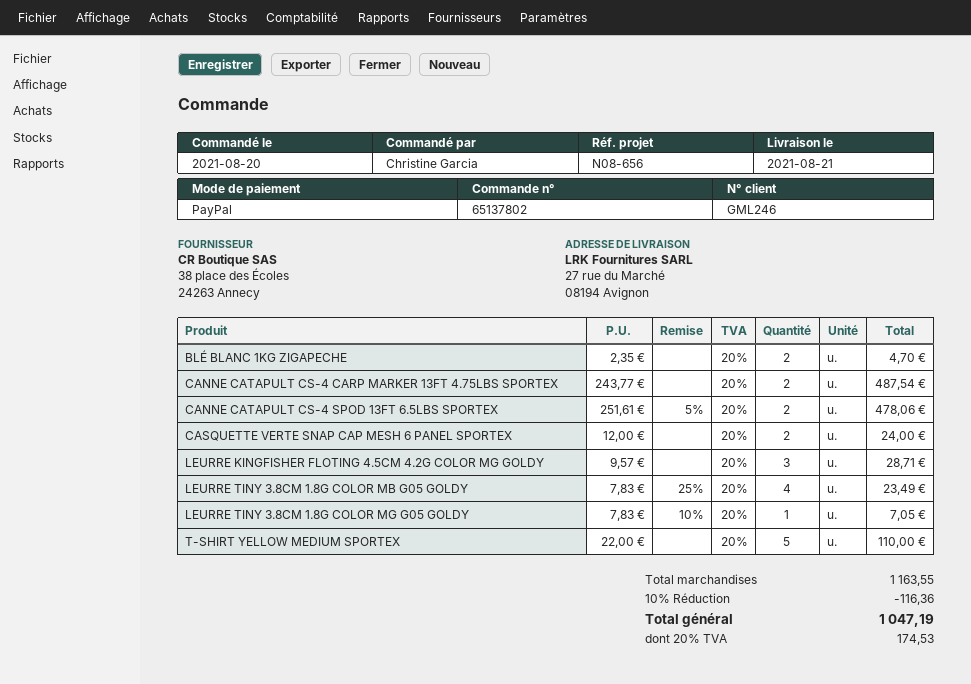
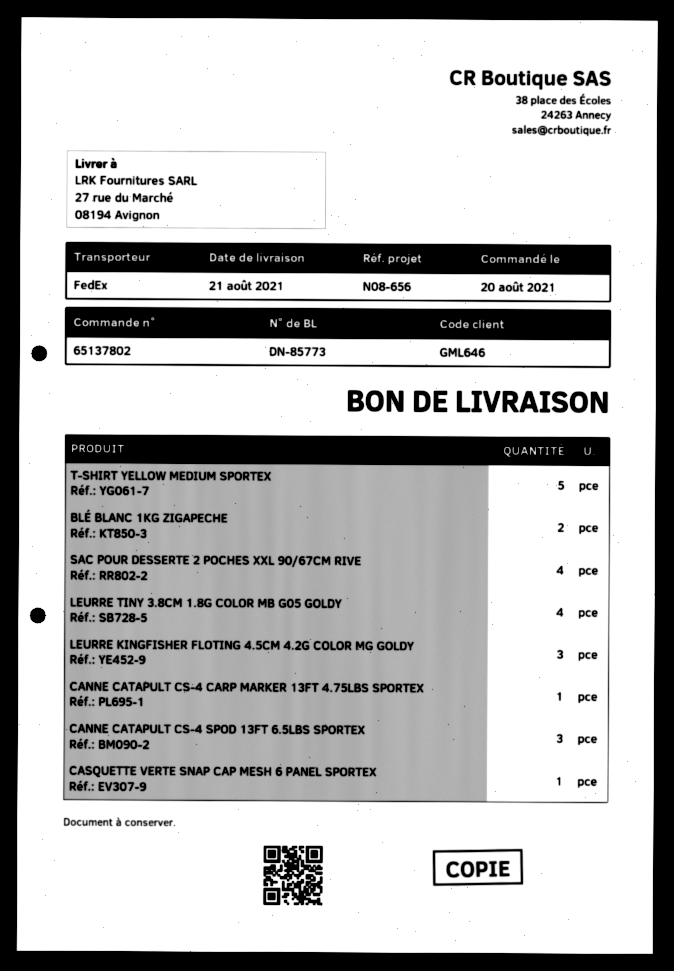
customer number: GML246 -> GML646
CANNE CATAPULT CS-4 CARP MARKER 13FT 4.75LBS SPORTEX: 2 -> 1
CANNE CATAPULT CS-4 SPOD 13FT 6.5LBS SPORTEX: 2 -> 3
CASQUETTE VERTE SNAP CAP MESH 6 PANEL SPORTEX: 2 -> 1
LEURRE TINY 3.8CM 1.8G COLOR MG G05 GOLDY: 1 -> none
SAC POUR DESSERTE 2 POCHES XXL 90/67CM RIVE: none -> 4

